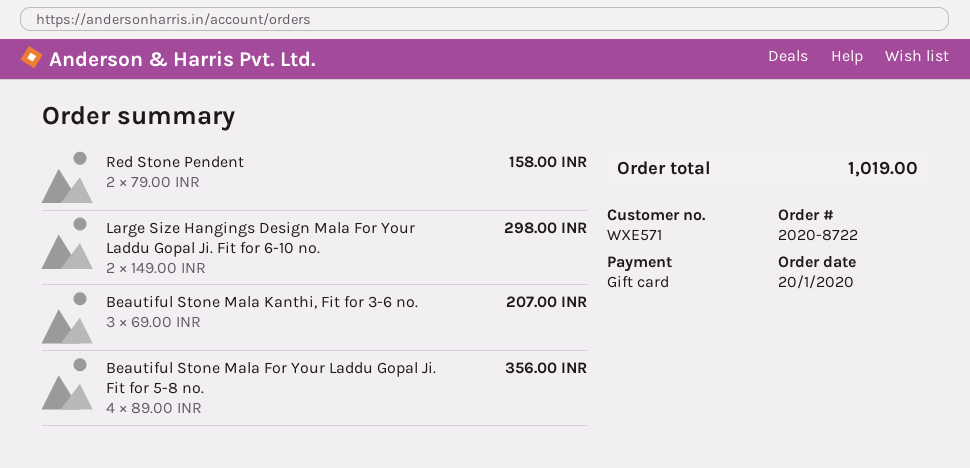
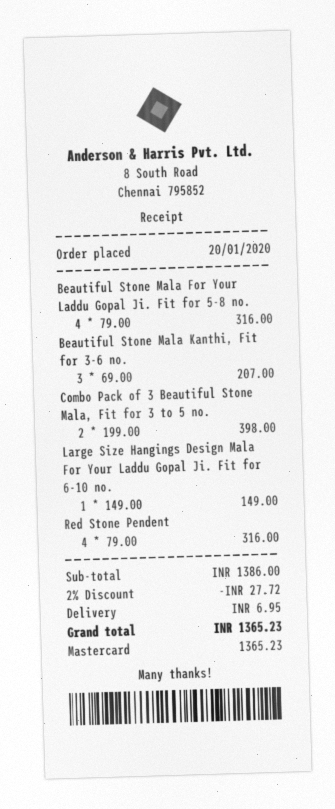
payment method: gift card -> Mastercard
Red Stone Pendent: 2 x 79.00 = 158.00 -> 4 x 79.00 = 316.00
Large Size Hangings Design Mala For Your Laddu Gopal Ji. Fit for 6-10 no.: 2 x 149.00 = 298.00 -> 1 x 149.00 = 149.00
Beautiful Stone Mala For Your Laddu Gopal Ji. Fit for 5-8 no.: 4 x 89.00 = 356.00 -> 4 x 79.00 = 316.00
Combo Pack of 3 Beautiful Stone Mala, Fit for 3 to 5 no.: none -> 2 x 199.00 = 398.00
discount: none -> 2% = 27.72
shipping: none -> 6.95
total: 1019.00 -> 1365.23

